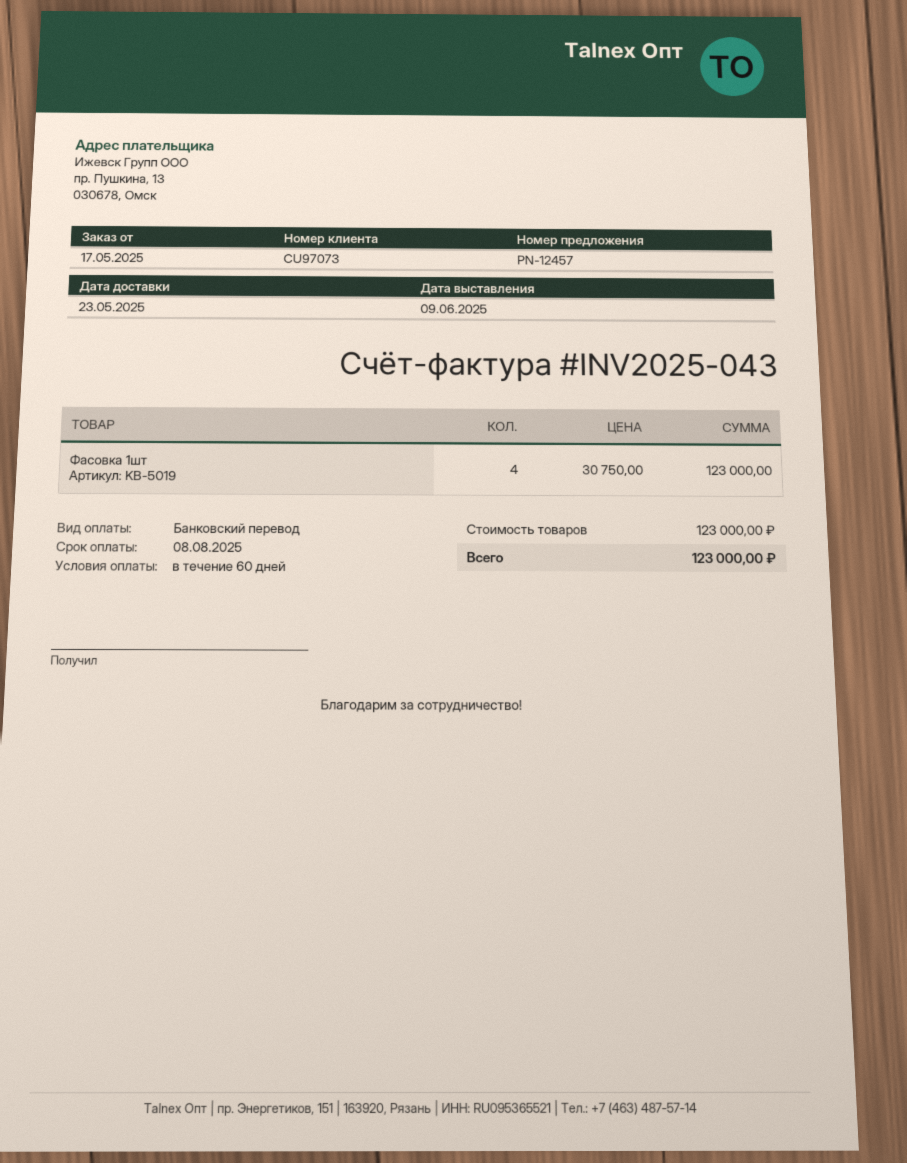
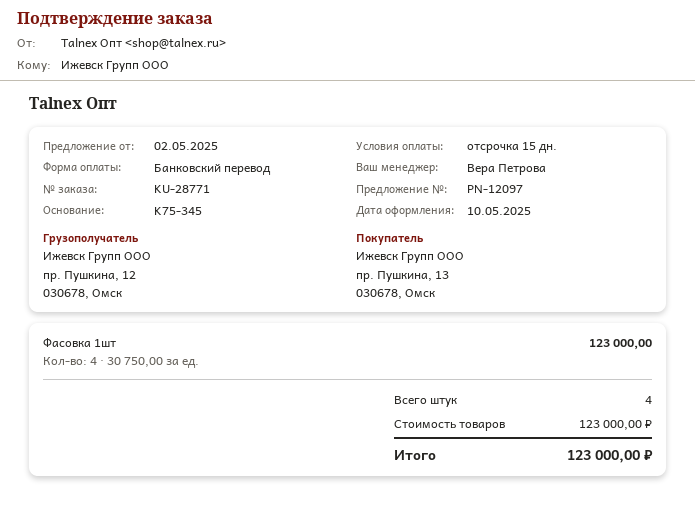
quote number: PN-12457 -> PN-12097
order date: 2025-05-17 -> 2025-05-10
payment terms: 60 days -> 15 days

